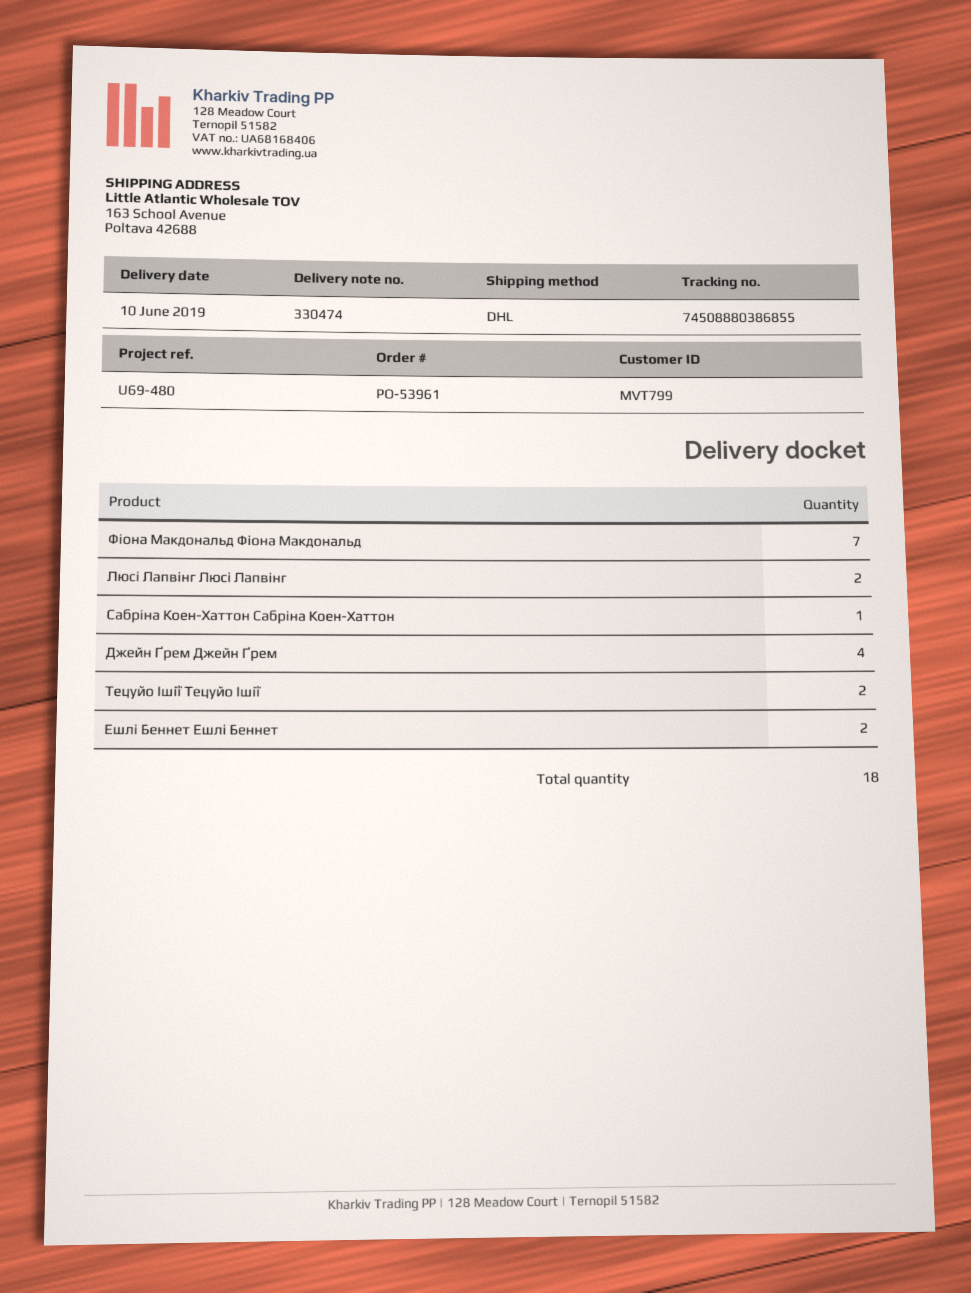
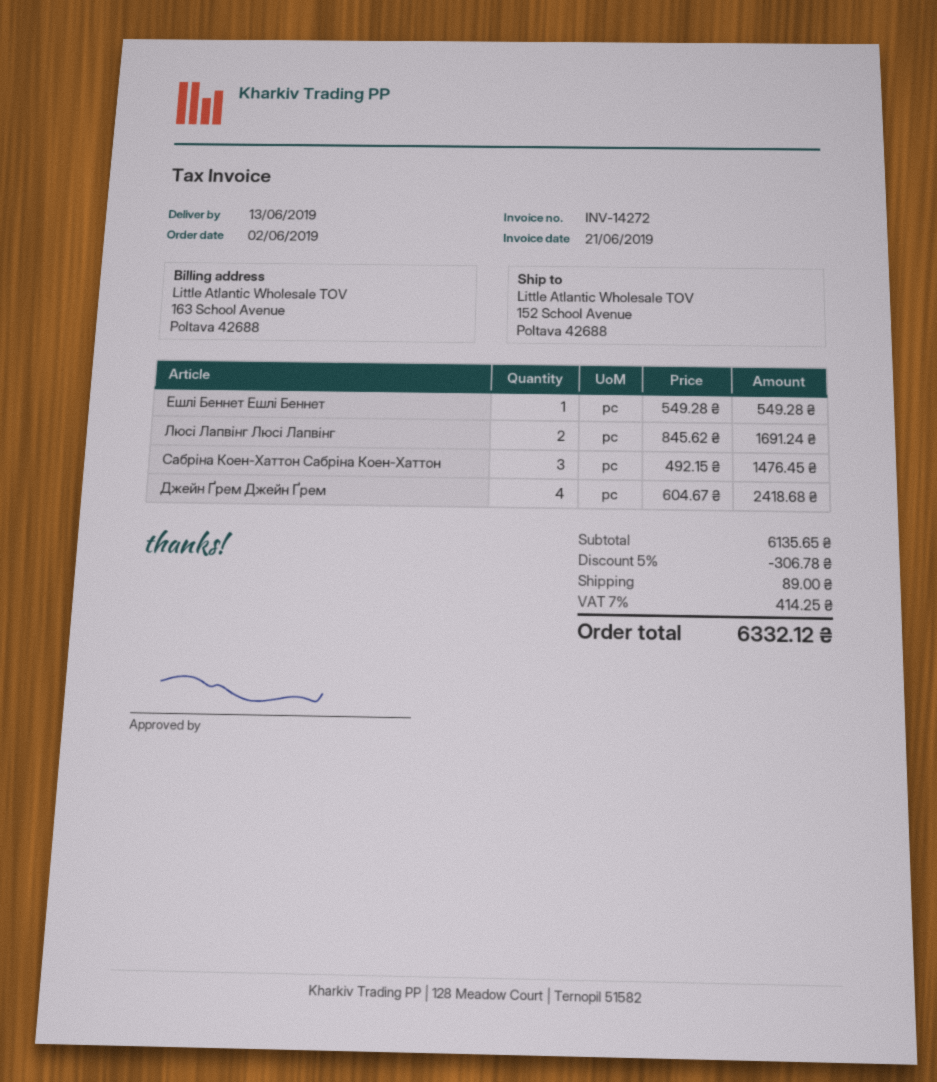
delivery date: 2019-06-10 -> 2019-06-13
ship to: 163 School Avenue, Poltava 42688 -> 152 School Avenue, Poltava 42688
Фіона Макдональд Фіона Макдональд: 7 -> none
Сабріна Коен-Хаттон Сабріна Коен-Хаттон: 1 -> 3
Тецуйо Ішії Тецуйо Ішії: 2 -> none
Ешлі Беннет Ешлі Беннет: 2 -> 1

